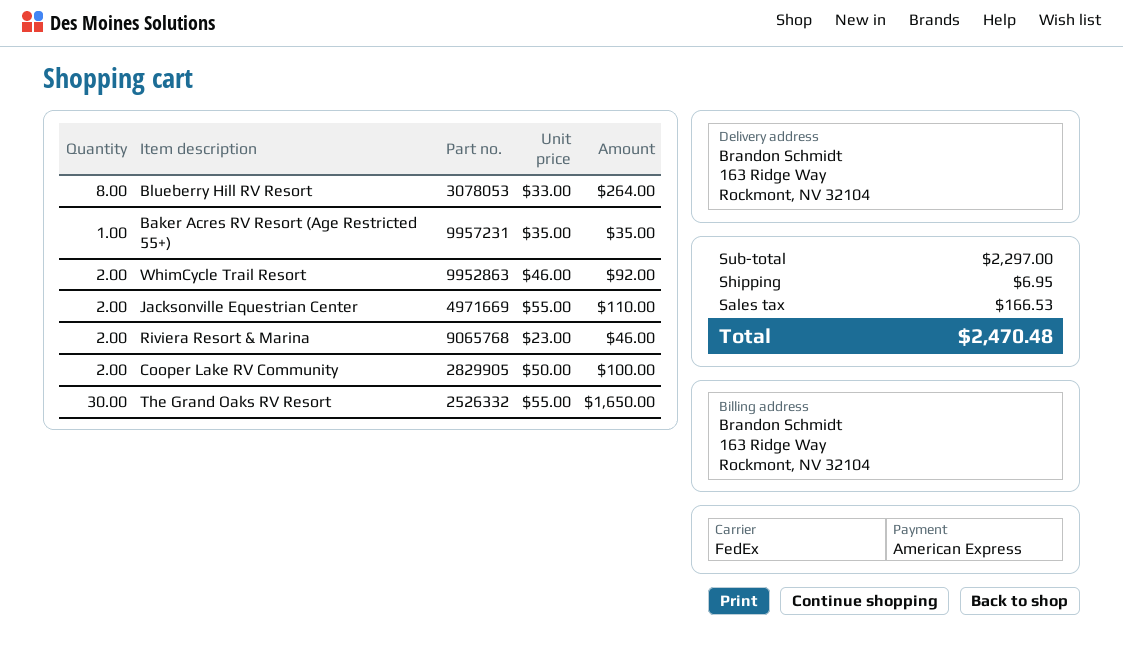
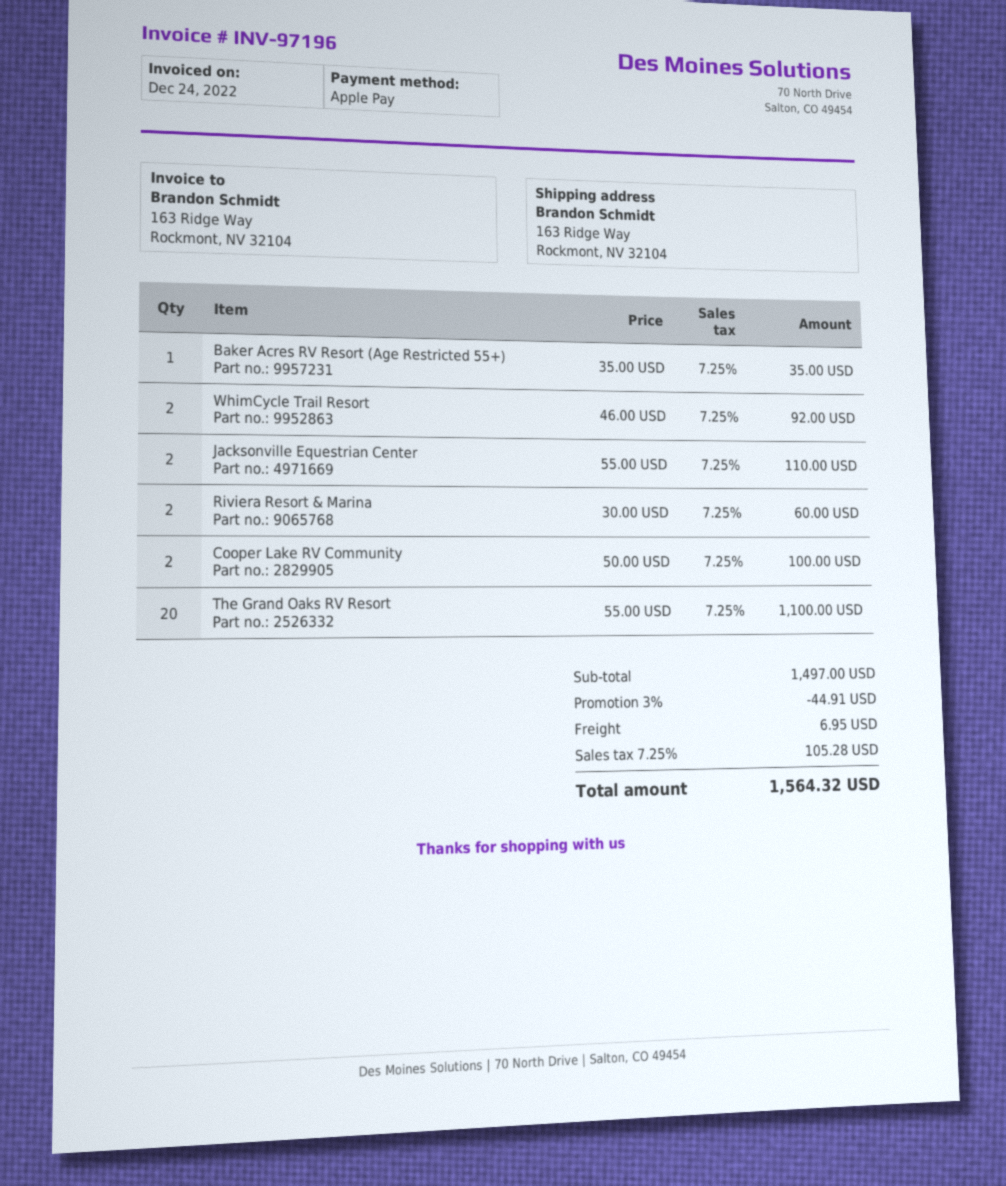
payment method: American Express -> Apple Pay
Blueberry Hill RV Resort: 8 x 33.00 = 264.00 -> none
Riviera Resort & Marina: 2 x 23.00 = 46.00 -> 2 x 30.00 = 60.00
The Grand Oaks RV Resort: 30 x 55.00 = 1650.00 -> 20 x 55.00 = 1100.00
subtotal: 2297.00 -> 1497.00
discount: none -> 3% = 44.91
tax: 166.53 -> 105.28
total: 2470.48 -> 1564.32

